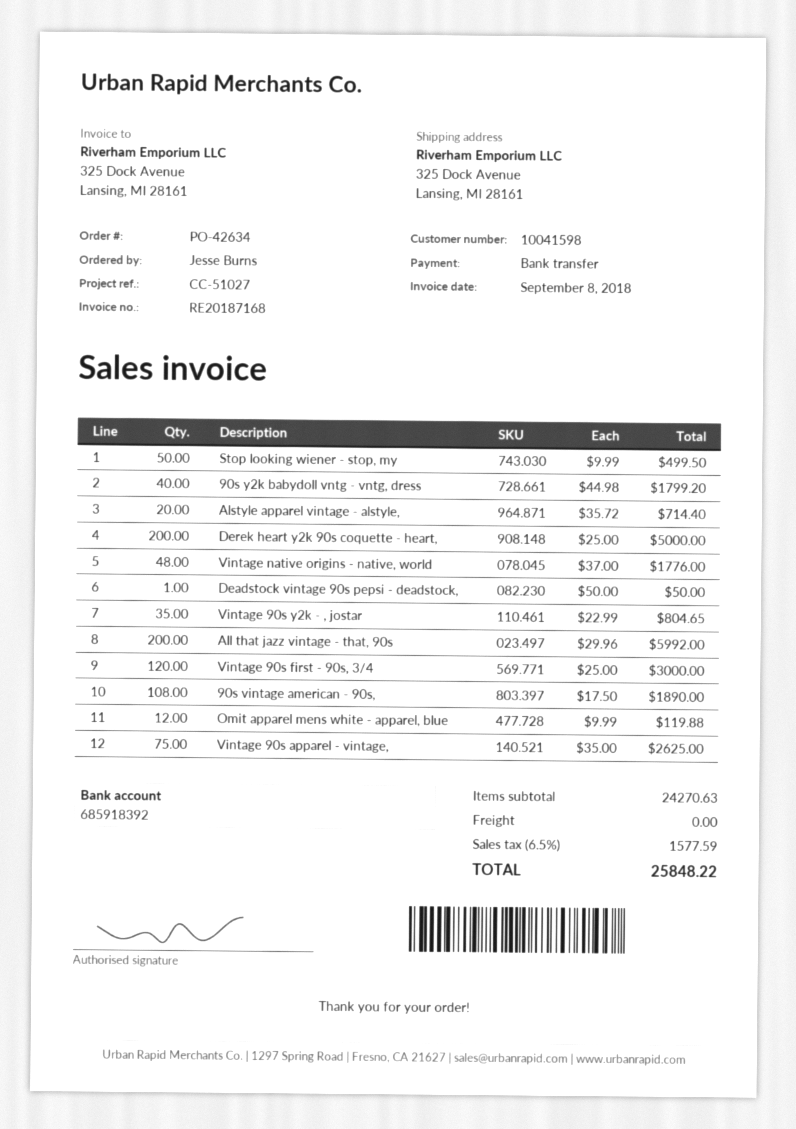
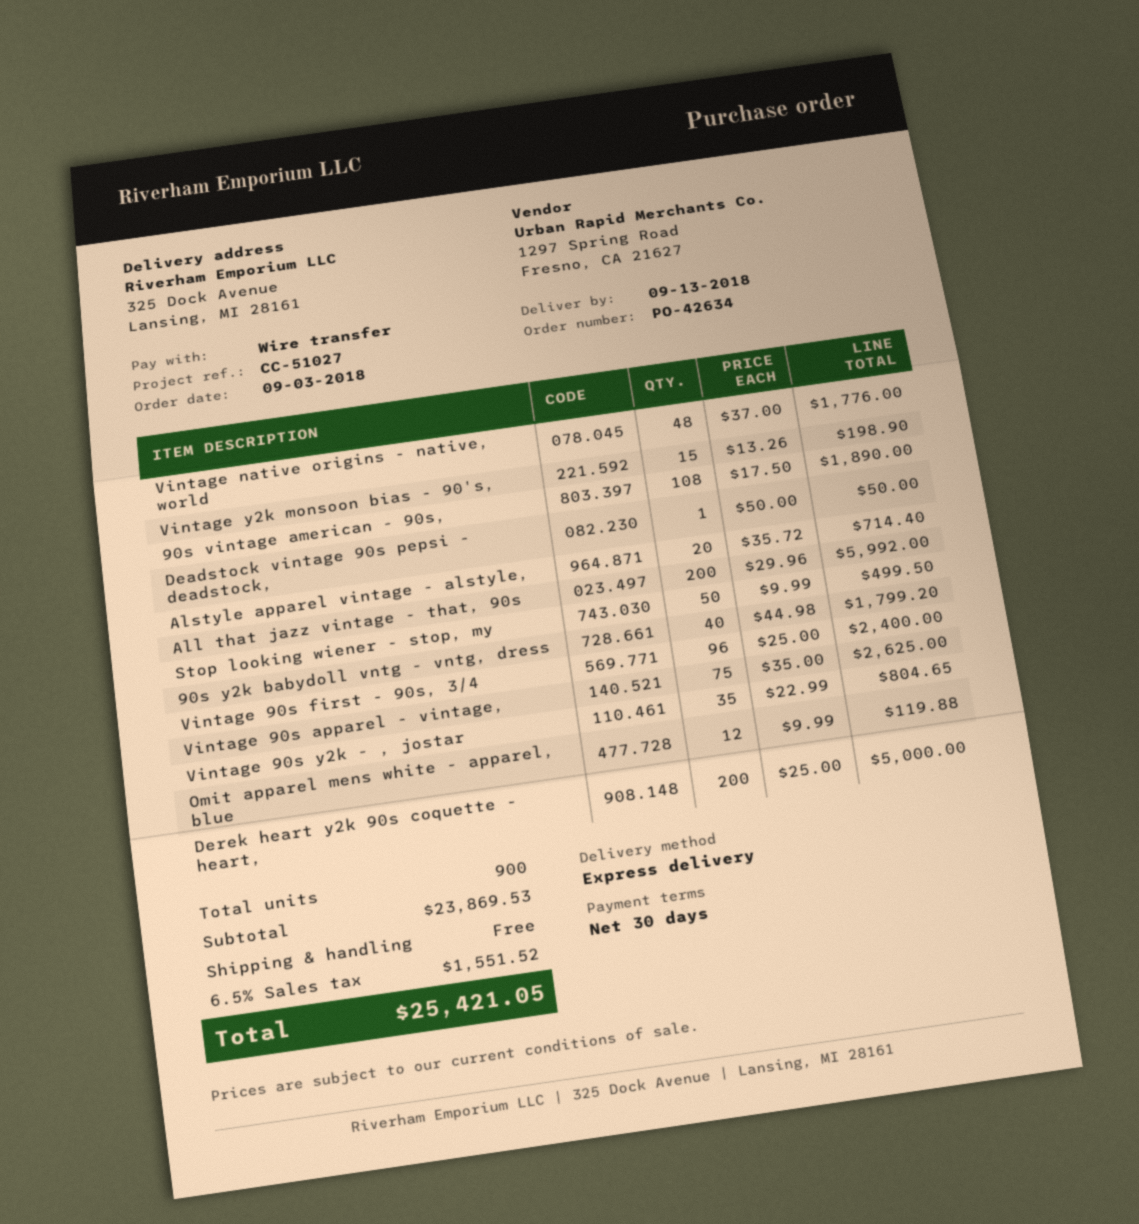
Vintage 90s first - 90s, 3/4: 120 x 25.00 = 3000.00 -> 96 x 25.00 = 2400.00
Vintage y2k monsoon bias - 90's,: none -> 15 x 13.26 = 198.90
subtotal: 24270.63 -> 23869.53
tax: 6.5% = 1577.59 -> 6.5% = 1551.52
total: 25848.22 -> 25421.05

